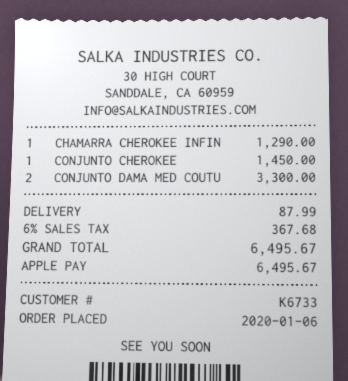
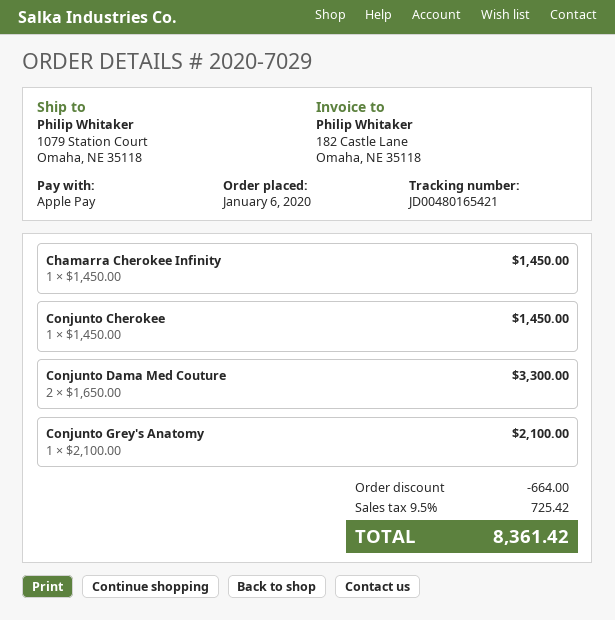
CHAMARRA CHEROKEE INFIN: 1 for 1290.00 -> 1 for 1450.00
Conjunto Grey's Anatomy: none -> 1 for 2100.00
discount: none -> 664.00
shipping: 87.99 -> none
tax: 6% = 367.68 -> 9.5% = 725.42
total: 6495.67 -> 8361.42

